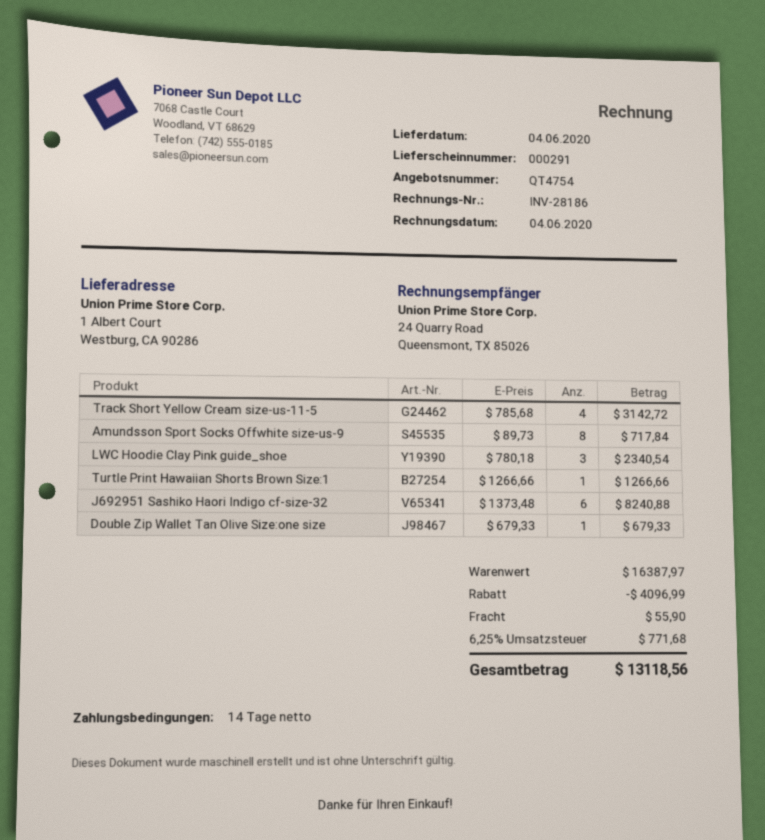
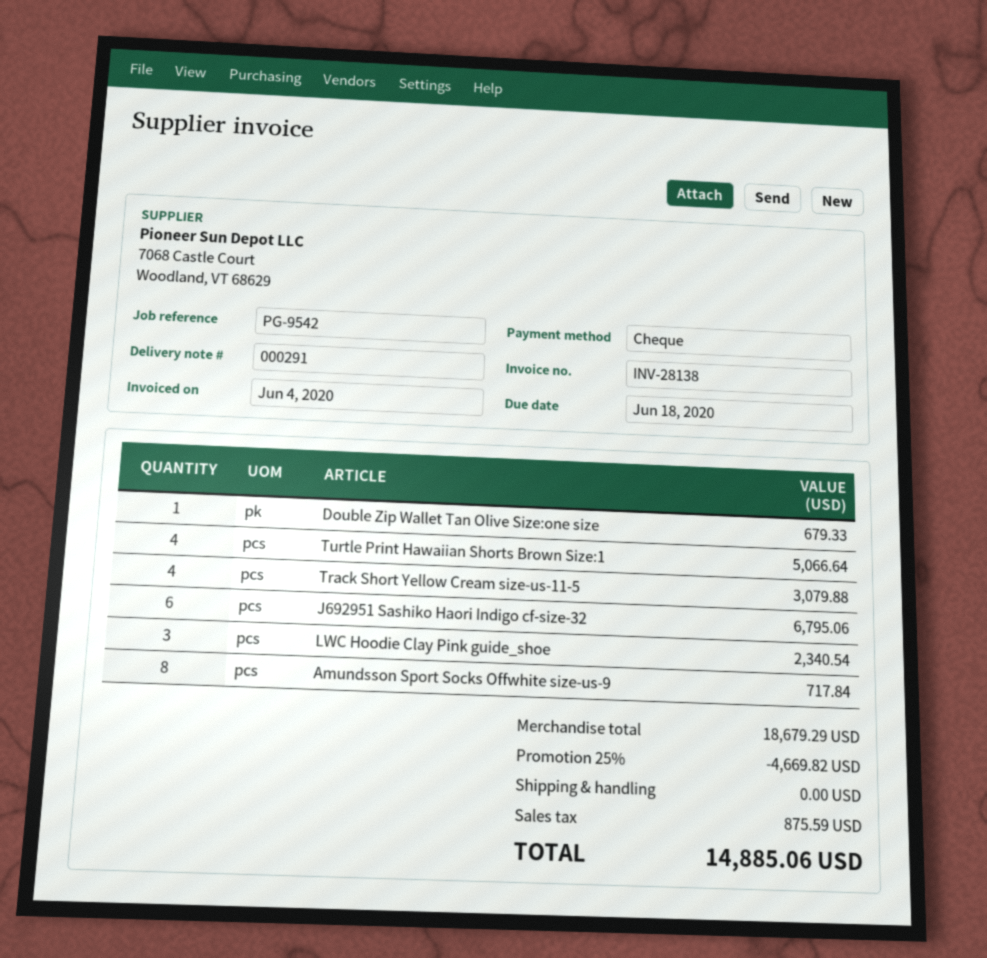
invoice number: INV-28186 -> INV-28138
Track Short Yellow Cream size-us-11-5: 4 for 3142.72 -> 4 for 3079.88
Turtle Print Hawaiian Shorts Brown Size:1: 1 for 1266.66 -> 4 for 5066.64
J692951 Sashiko Haori Indigo cf-size-32: 6 for 8240.88 -> 6 for 6795.06
subtotal: 16387.97 -> 18679.29
discount: 4096.99 -> 4669.82
shipping: 55.90 -> 0.00
tax: 771.68 -> 875.59
total: 13118.56 -> 14885.06

